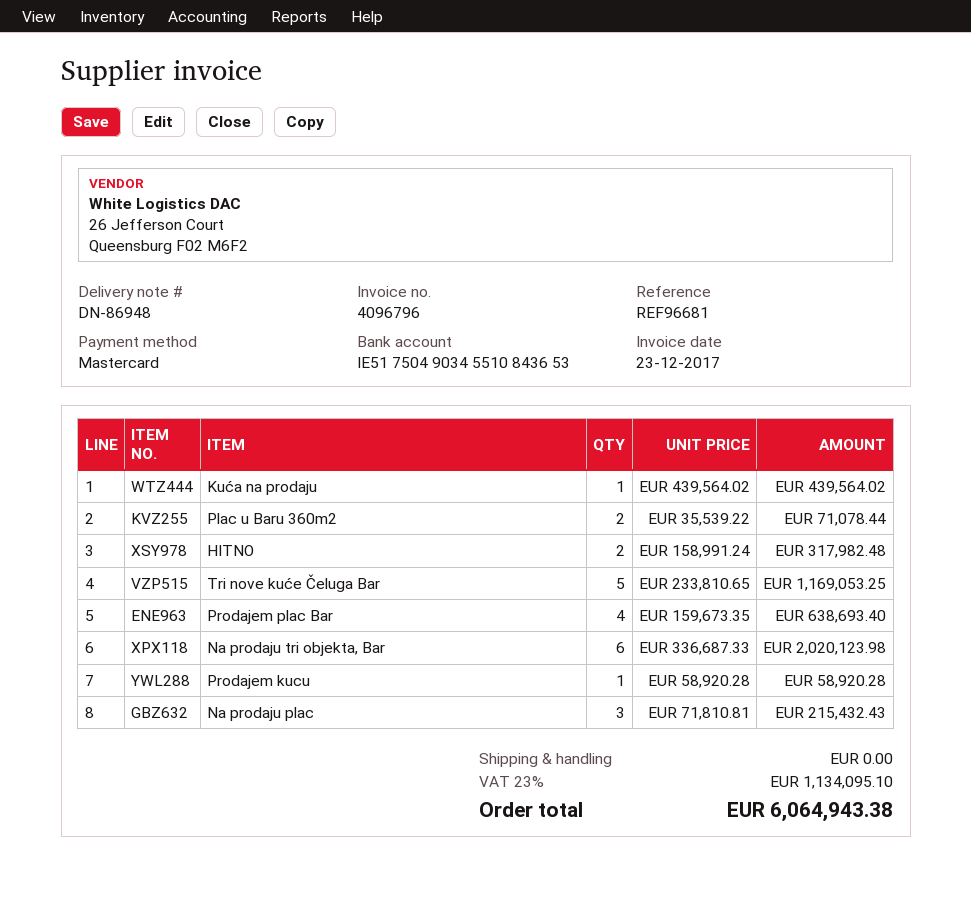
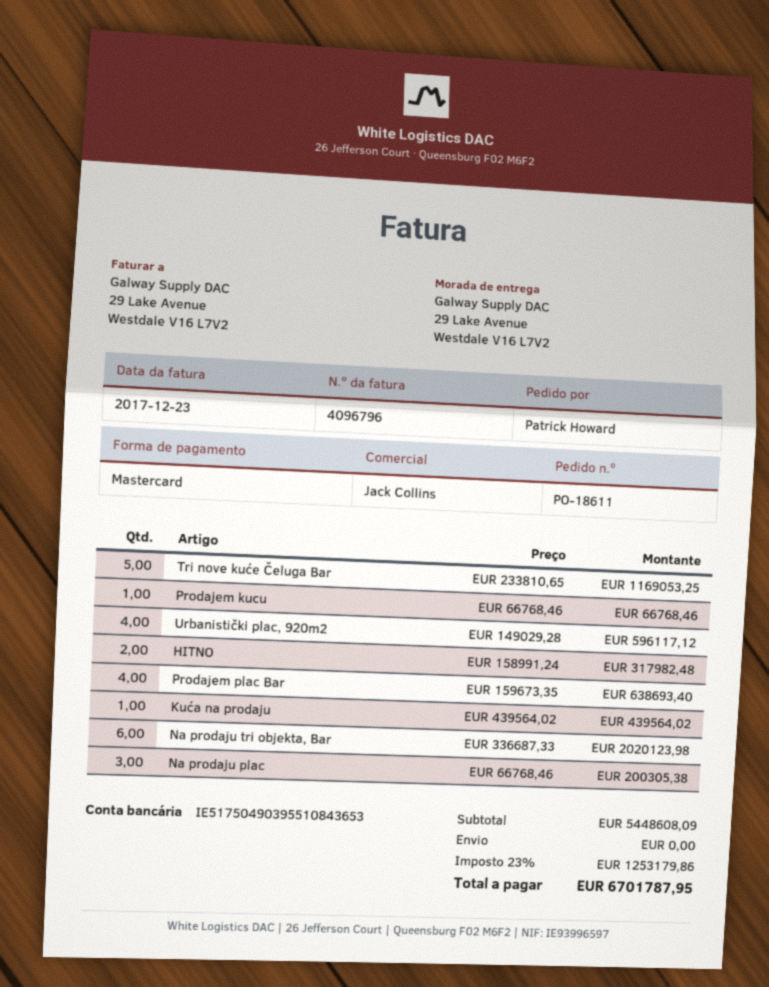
bank account: IE51750490345510843653 -> IE51750490395510843653
Plac u Baru 360m2: 2 x 35539.22 = 71078.44 -> none
Prodajem kucu: 1 x 58920.28 = 58920.28 -> 1 x 66768.46 = 66768.46
Na prodaju plac: 3 x 71810.81 = 215432.43 -> 3 x 66768.46 = 200305.38
Urbanistički plac, 920m2: none -> 4 x 149029.28 = 596117.12
tax: 23% = 1134095.10 -> 23% = 1253179.86
total: 6064943.38 -> 6701787.95

